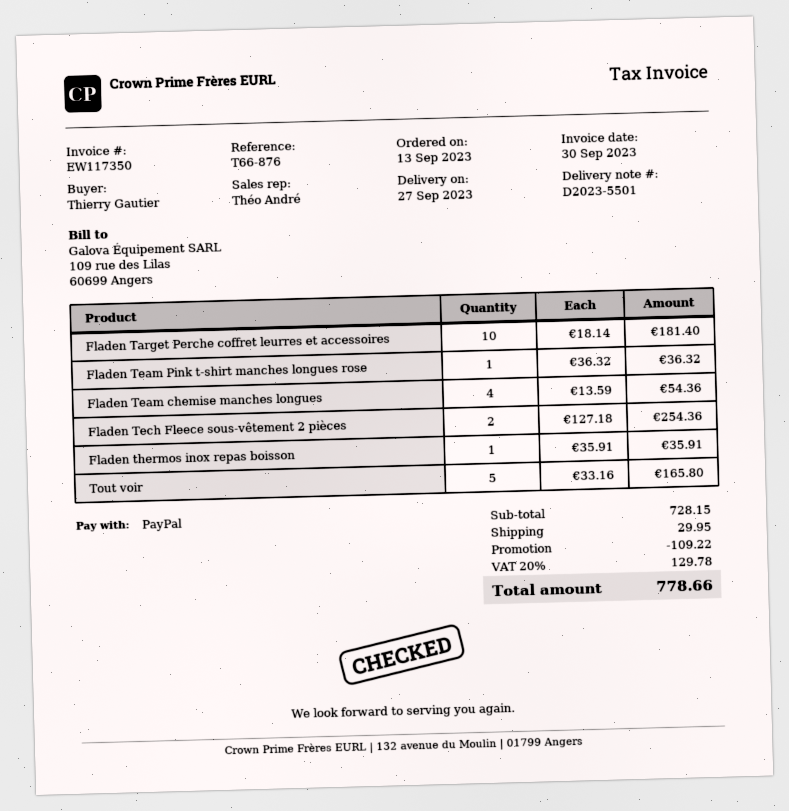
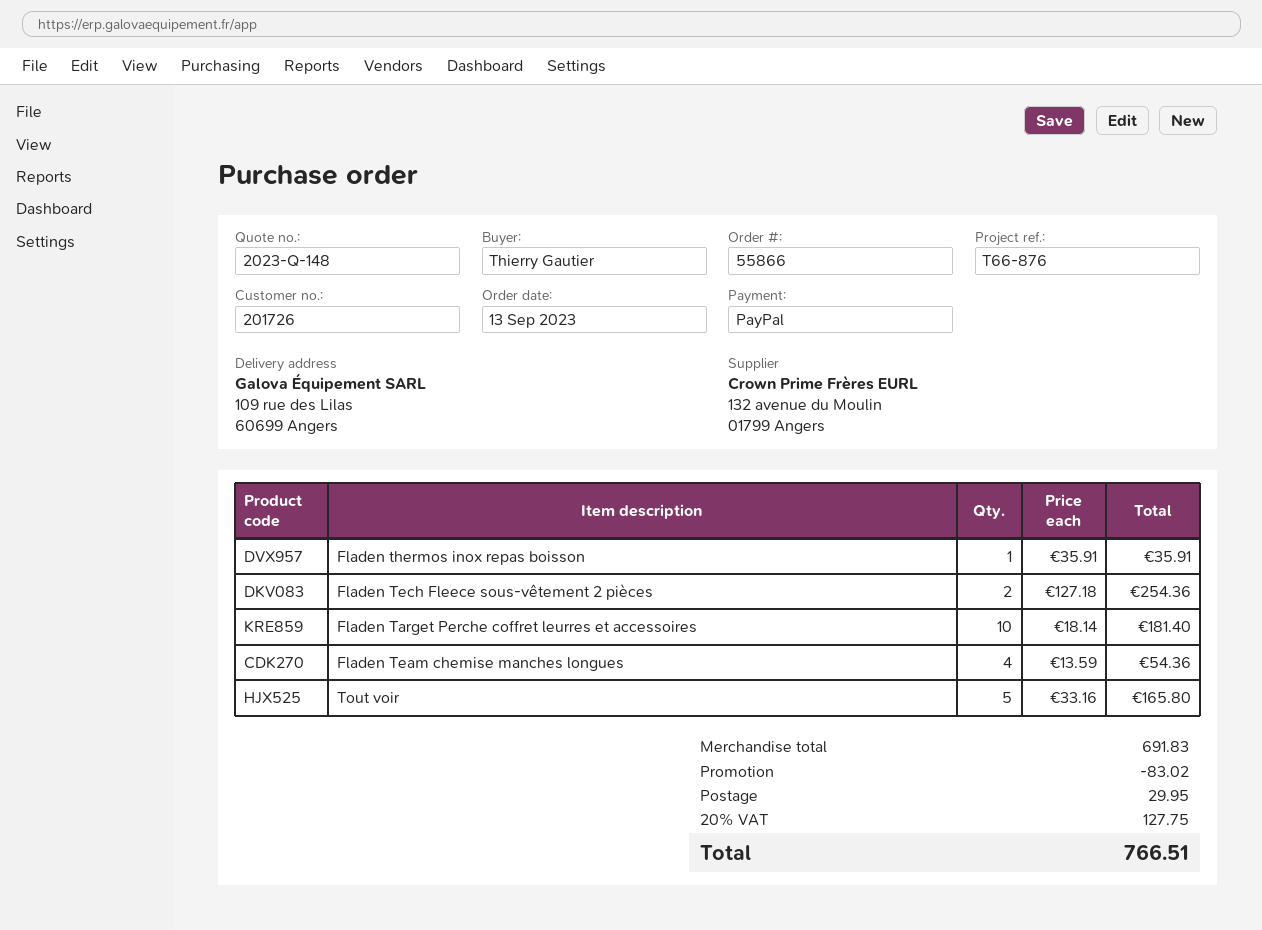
Fladen Team Pink t-shirt manches longues rose: 1 x 36.32 = 36.32 -> none
subtotal: 728.15 -> 691.83
discount: 109.22 -> 83.02
tax: 20% = 129.78 -> 20% = 127.75
total: 778.66 -> 766.51

